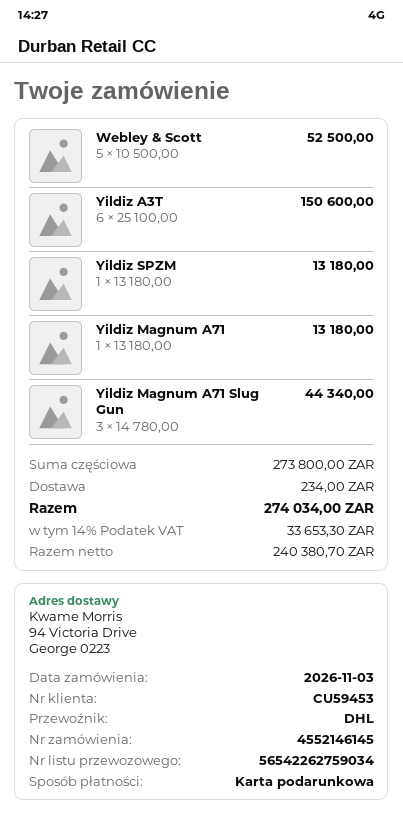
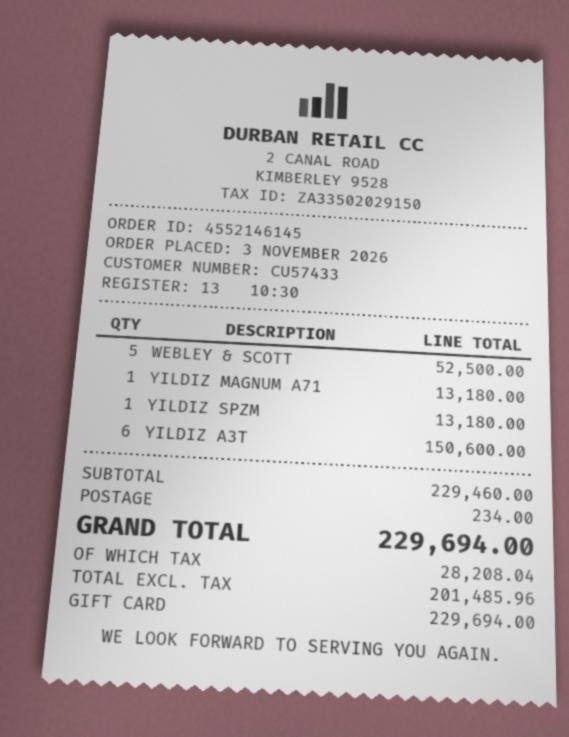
customer number: CU59453 -> CU57433
Yildiz Magnum A71 Slug Gun: 3 for 44340.00 -> none
subtotal: 273800.00 -> 229460.00
net: 240380.70 -> 201485.96
tax: 33653.30 -> 28208.04
total: 274034.00 -> 229694.00

